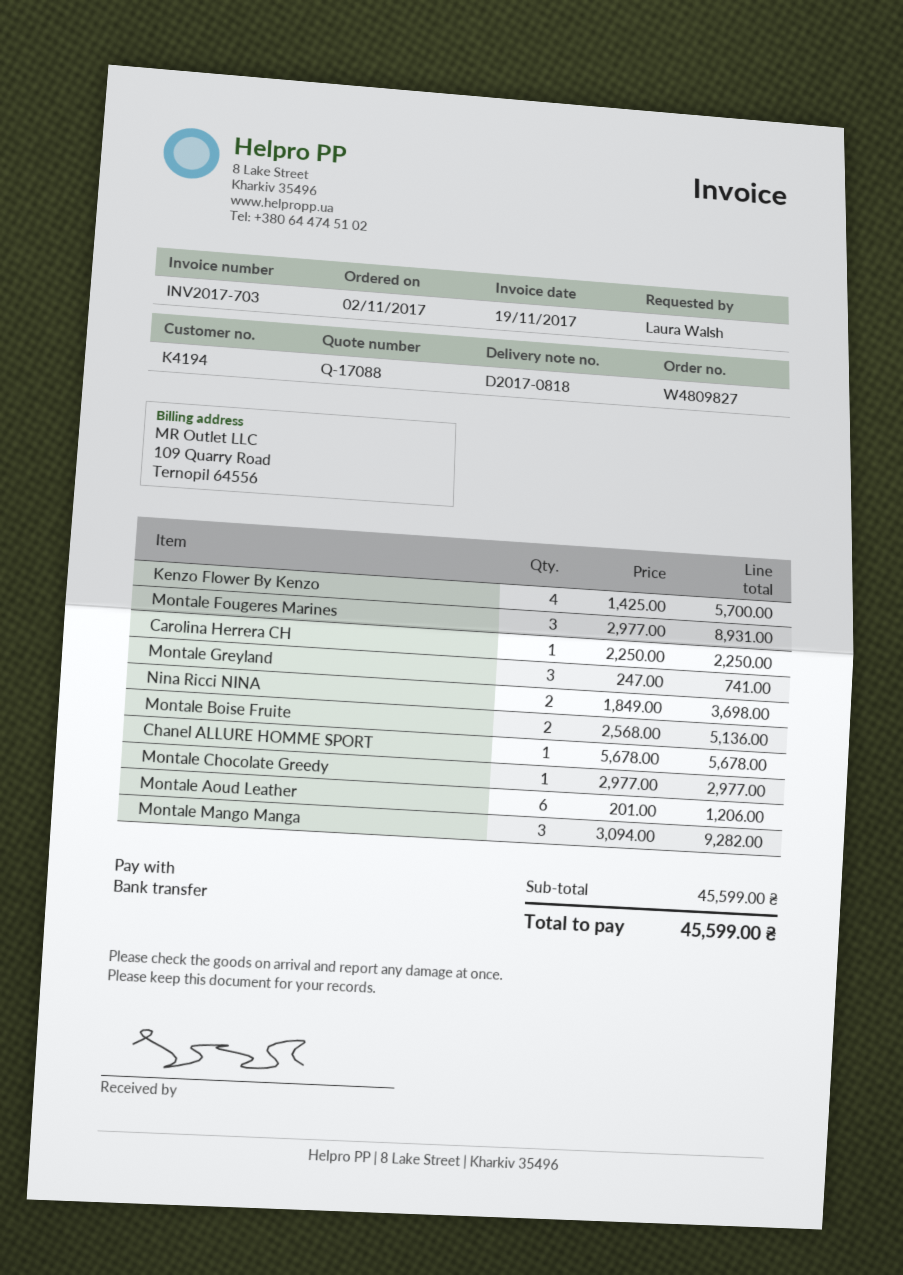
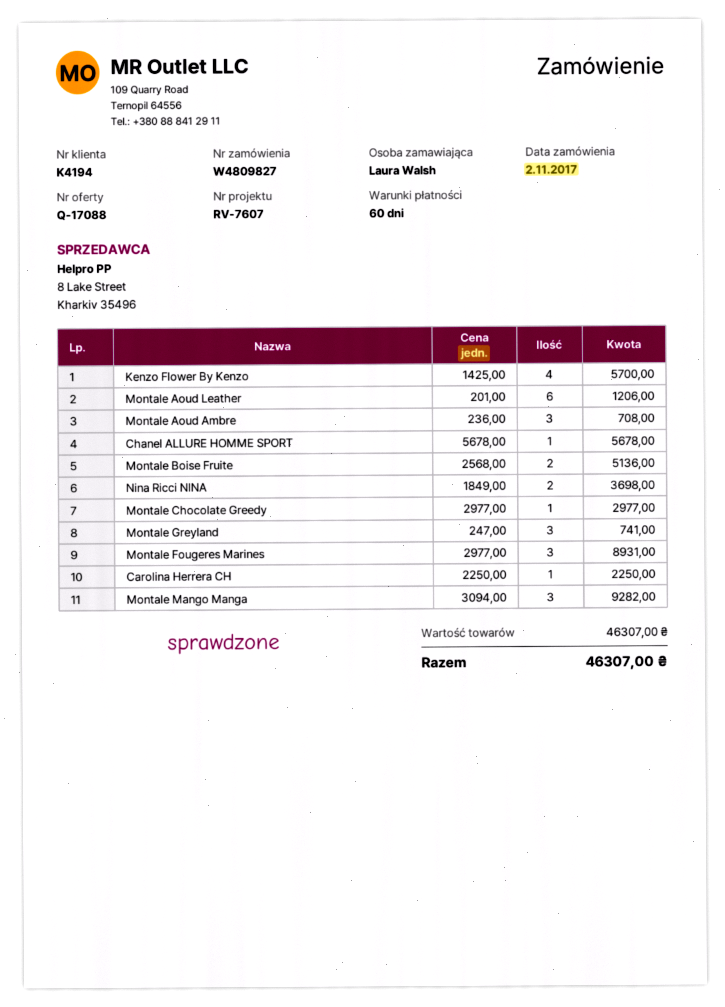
Montale Aoud Ambre: none -> 3 x 236.00 = 708.00
subtotal: 45599.00 -> 46307.00
total: 45599.00 -> 46307.00

